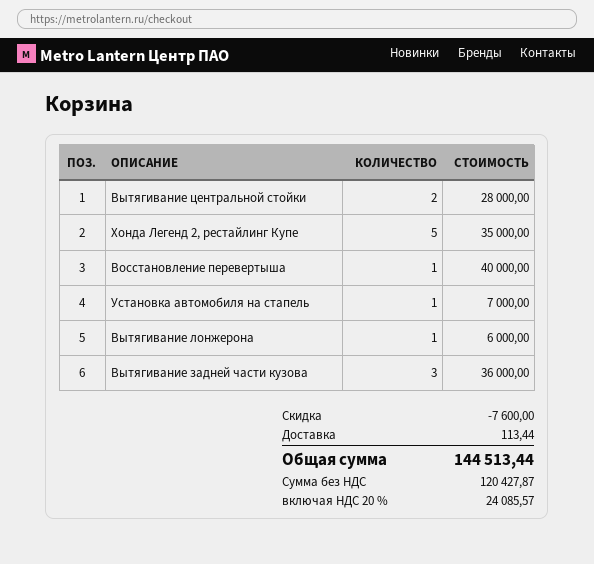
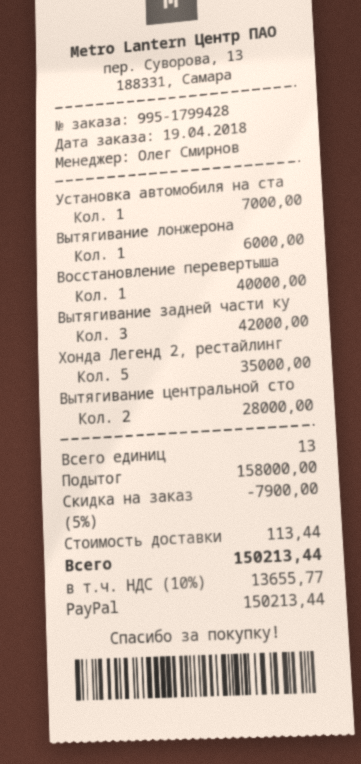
Вытягивание задней части кузова: 3 for 36000.00 -> 3 for 42000.00
discount: 7600.00 -> 7900.00
tax: 20% = 24085.57 -> 10% = 13655.77
total: 144513.44 -> 150213.44

